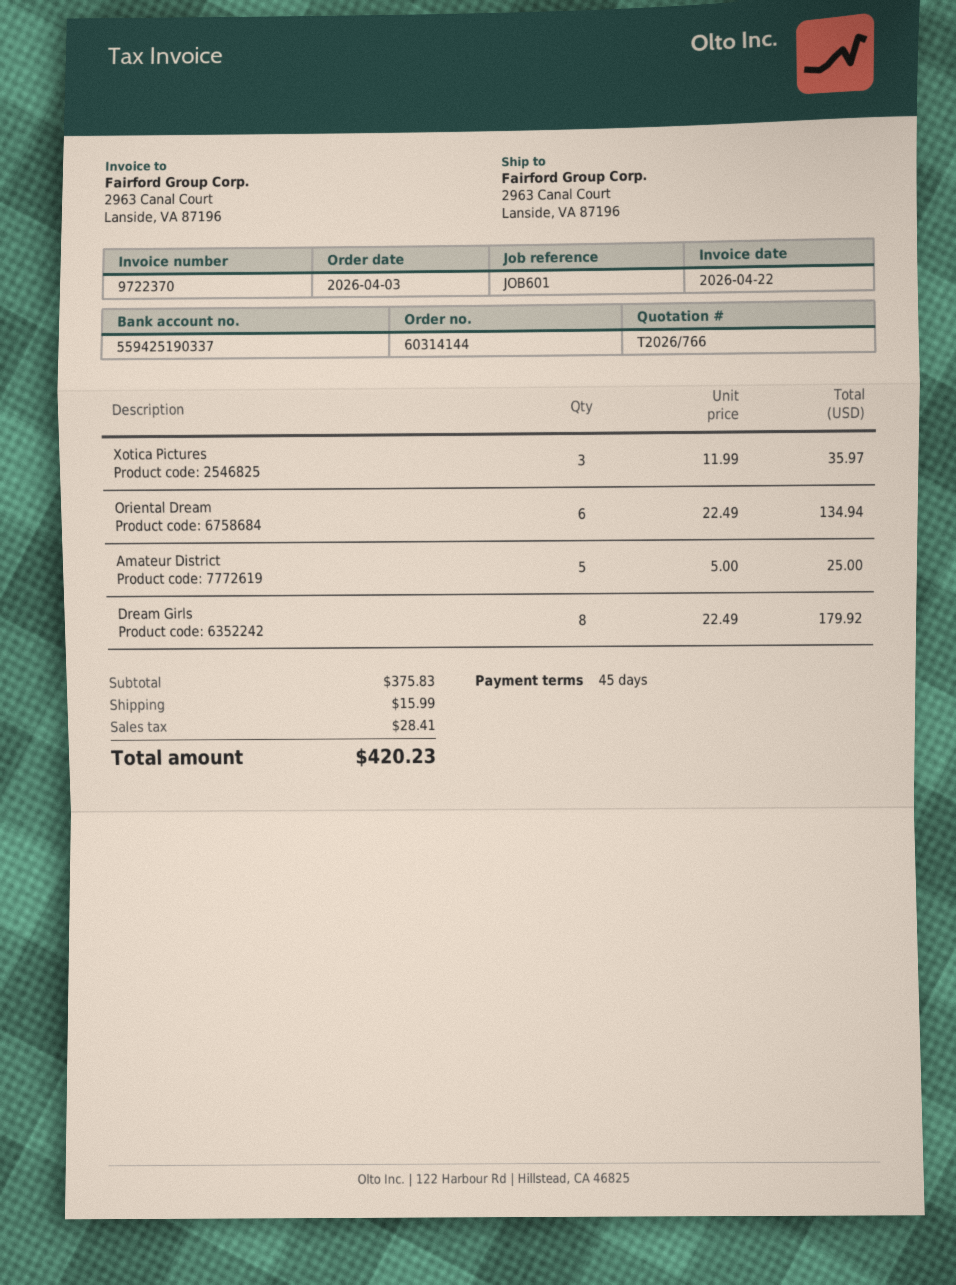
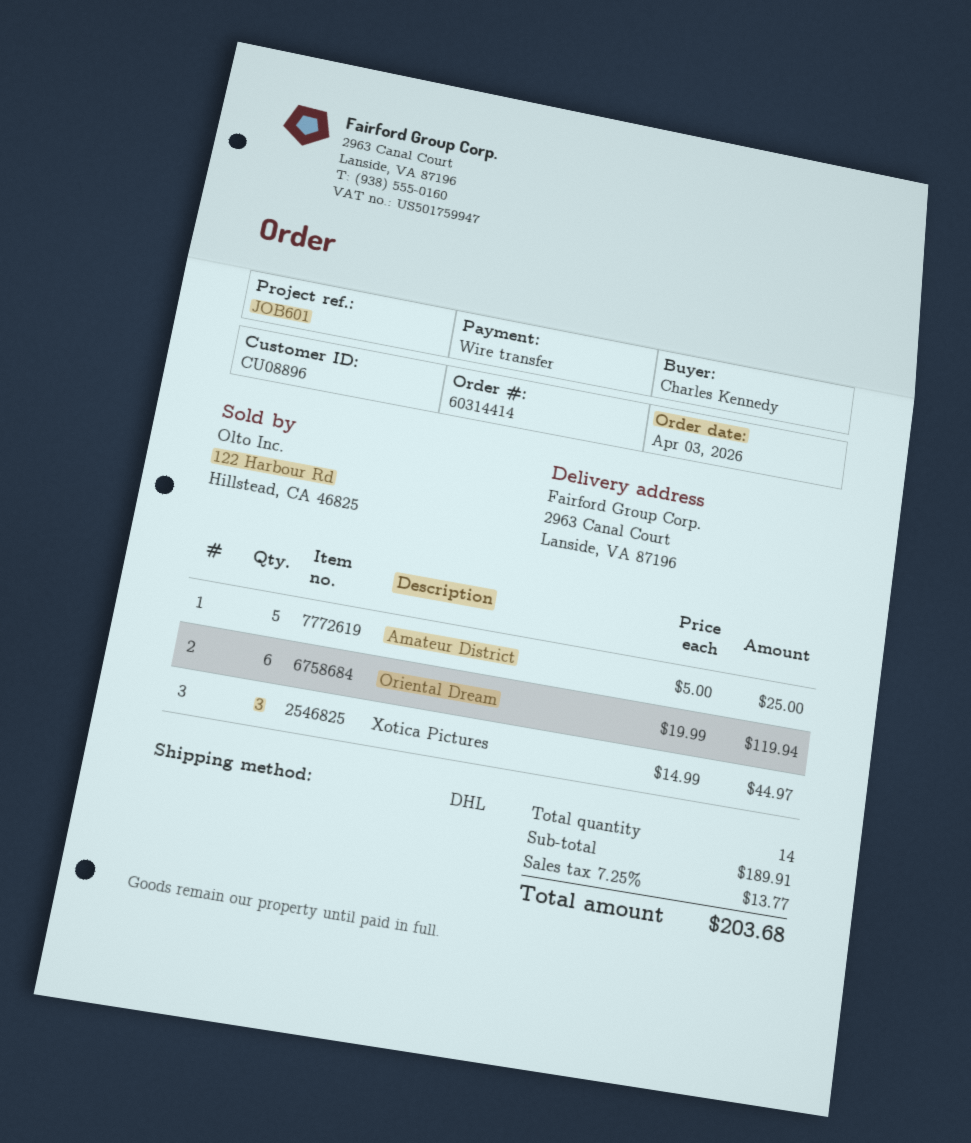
order number: 60314144 -> 60314414
Xotica Pictures: 3 x 11.99 = 35.97 -> 3 x 14.99 = 44.97
Oriental Dream: 6 x 22.49 = 134.94 -> 6 x 19.99 = 119.94
Dream Girls: 8 x 22.49 = 179.92 -> none
subtotal: 375.83 -> 189.91
shipping: 15.99 -> none
tax: 28.41 -> 13.77
total: 420.23 -> 203.68

